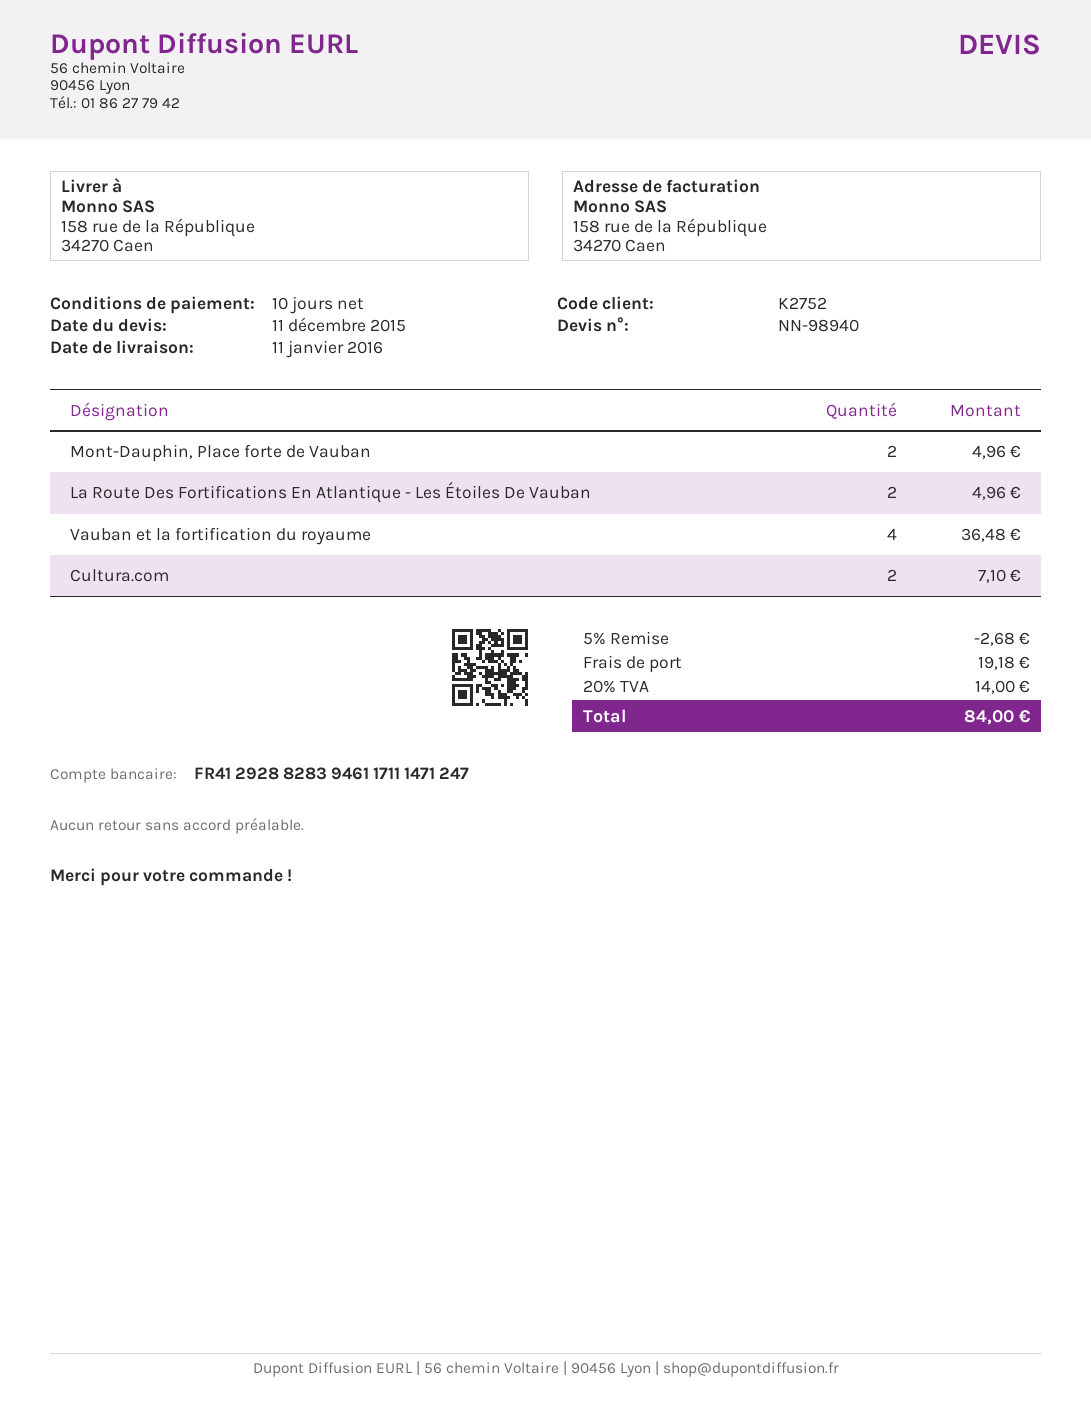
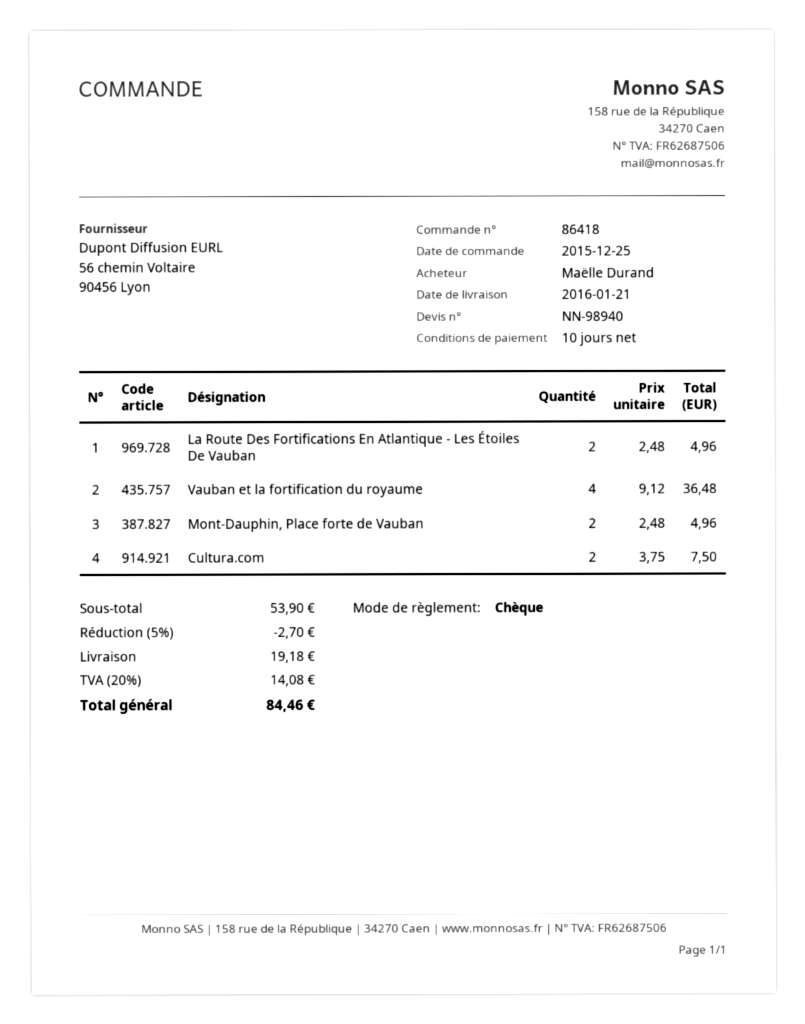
delivery date: 2016-01-11 -> 2016-01-21
Cultura.com: 2 for 7.10 -> 2 for 7.50
discount: 5% = 2.68 -> 5% = 2.70
tax: 20% = 14.00 -> 20% = 14.08
total: 84.00 -> 84.46

